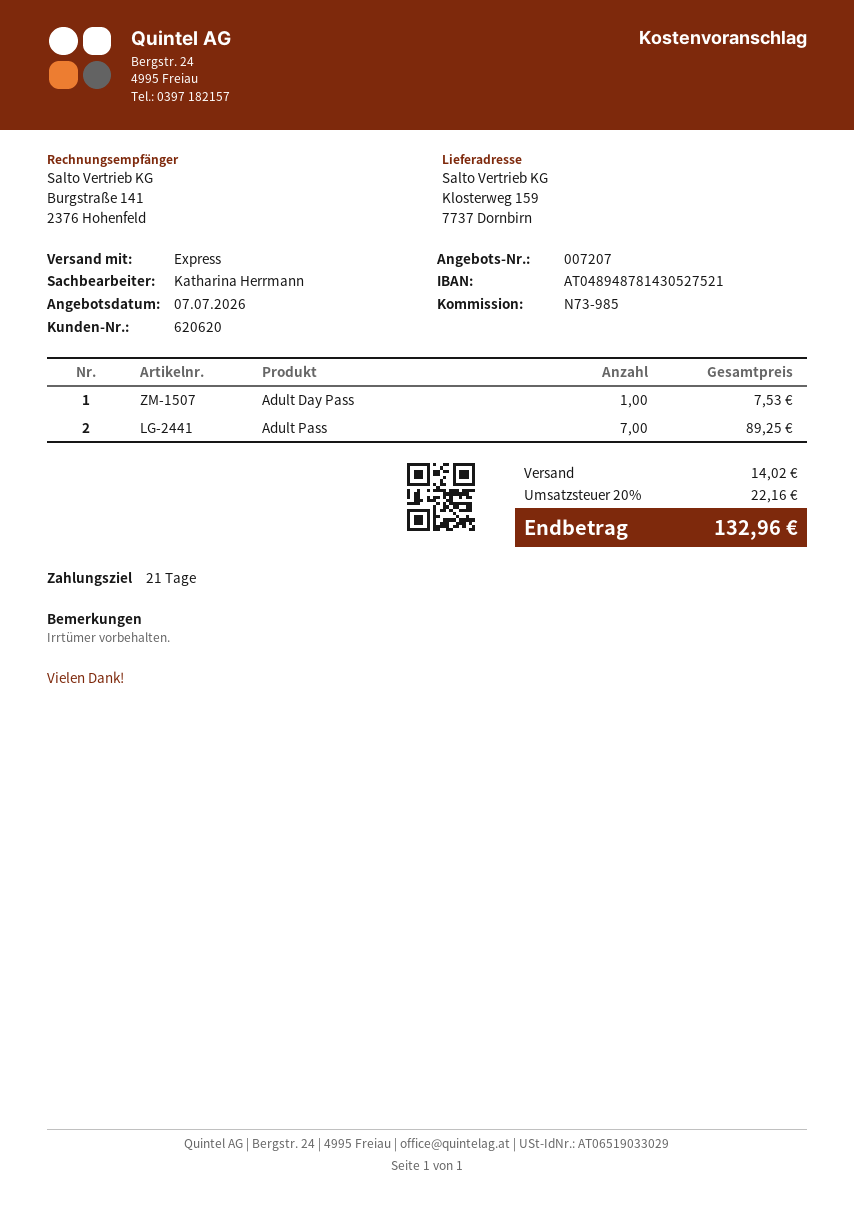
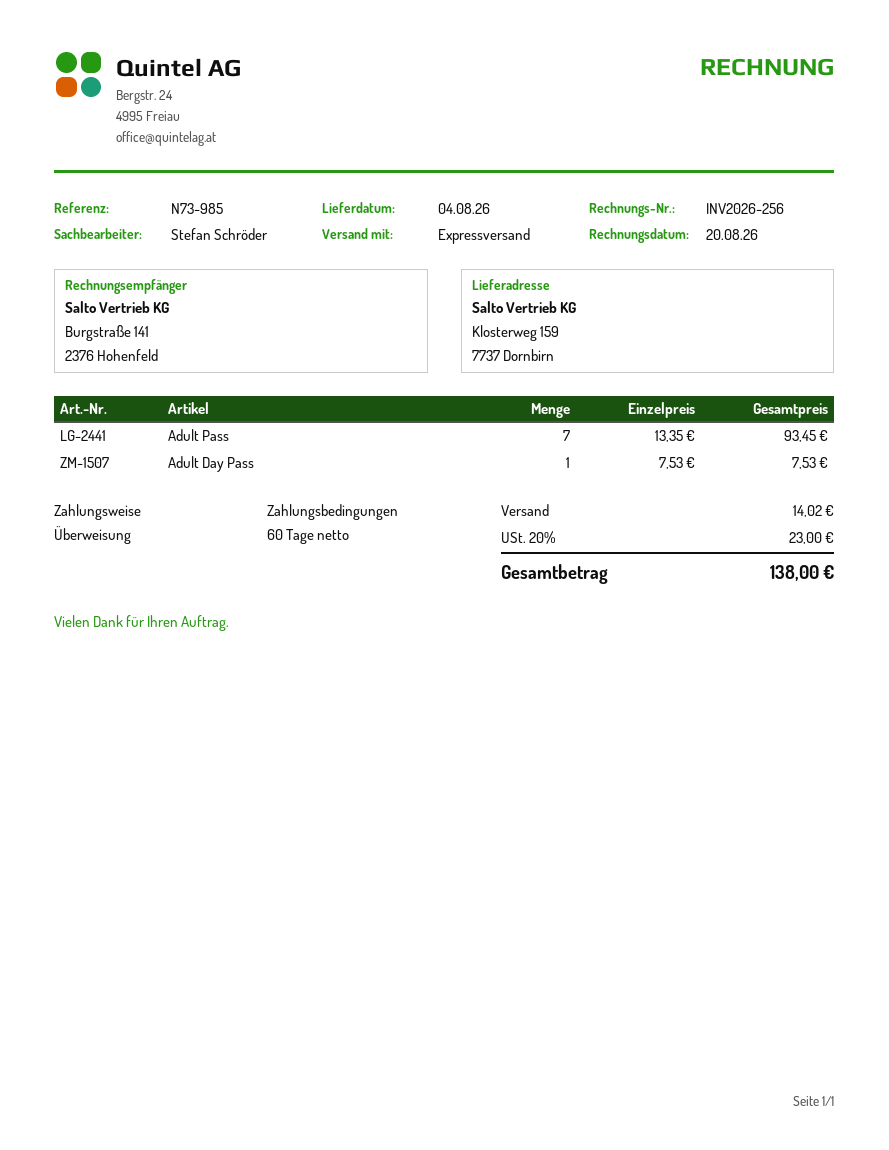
payment terms: 21 days -> 60 days
sales rep: Katharina Herrmann -> Stefan Schröder
Adult Pass: 7 for 89.25 -> 7 for 93.45
tax: 20% = 22.16 -> 20% = 23.00
total: 132.96 -> 138.00

